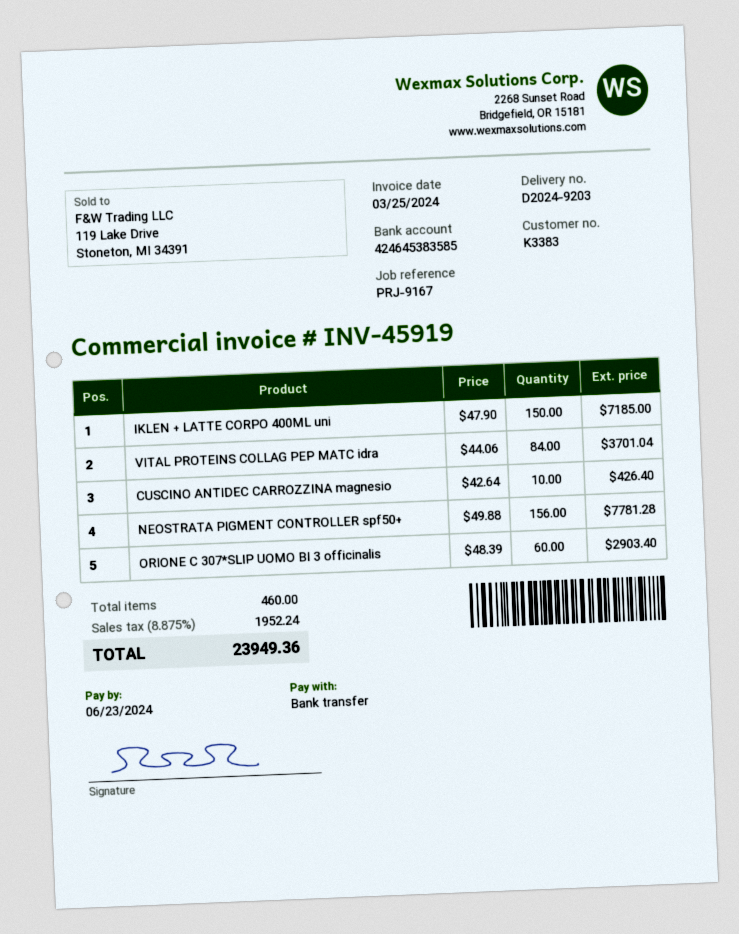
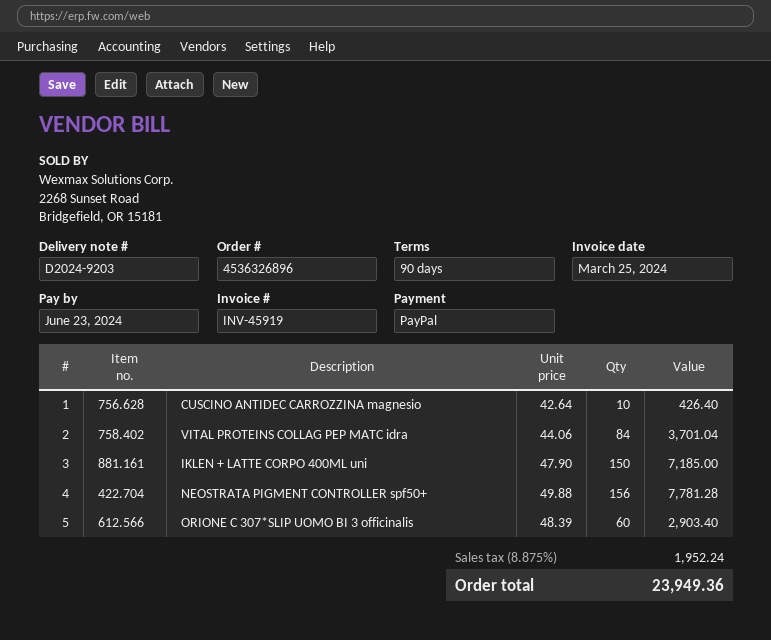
payment method: bank transfer -> PayPal

